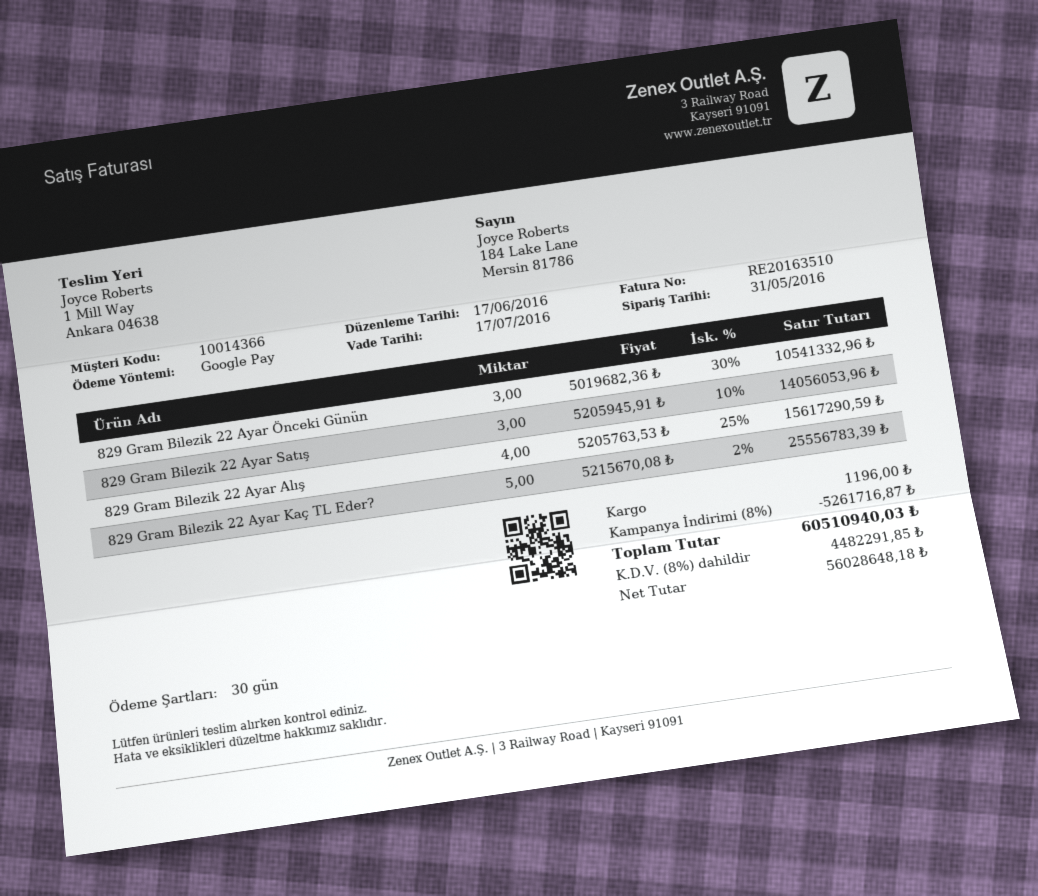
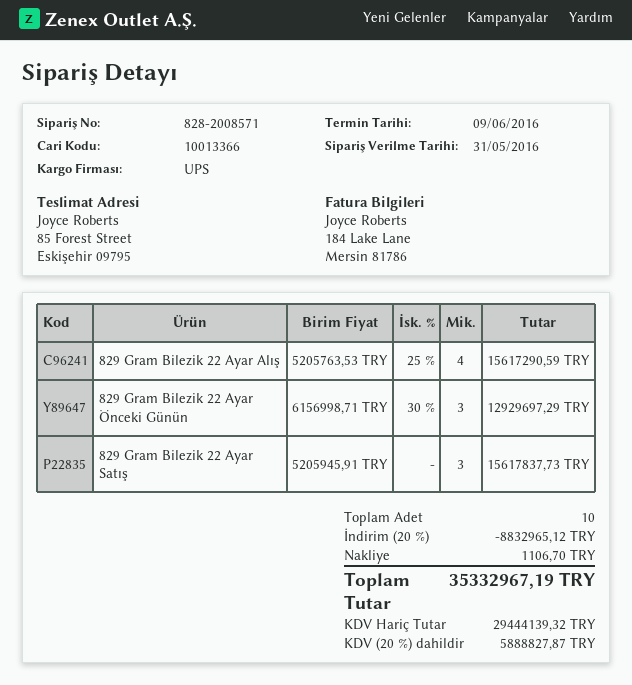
customer number: 10014366 -> 10013366
ship to: 1 Mill Way, Ankara 04638 -> 85 Forest Street, Eskişehir 09795
829 Gram Bilezik 22 Ayar Önceki Günün: 3 x 5019682.36 - 30% = 10541332.96 -> 3 x 6156998.71 - 30% = 12929697.29
829 Gram Bilezik 22 Ayar Satış: 3 x 5205945.91 - 10% = 14056053.96 -> 3 x 5205945.91 = 15617837.73
829 Gram Bilezik 22 Ayar Kaç TL Eder?: 5 x 5215670.08 - 2% = 25556783.39 -> none
discount: 8% = 5261716.87 -> 20% = 8832965.12
shipping: 1196.00 -> 1106.70
net: 56028648.18 -> 29444139.32
tax: 8% = 4482291.85 -> 20% = 5888827.87
total: 60510940.03 -> 35332967.19

